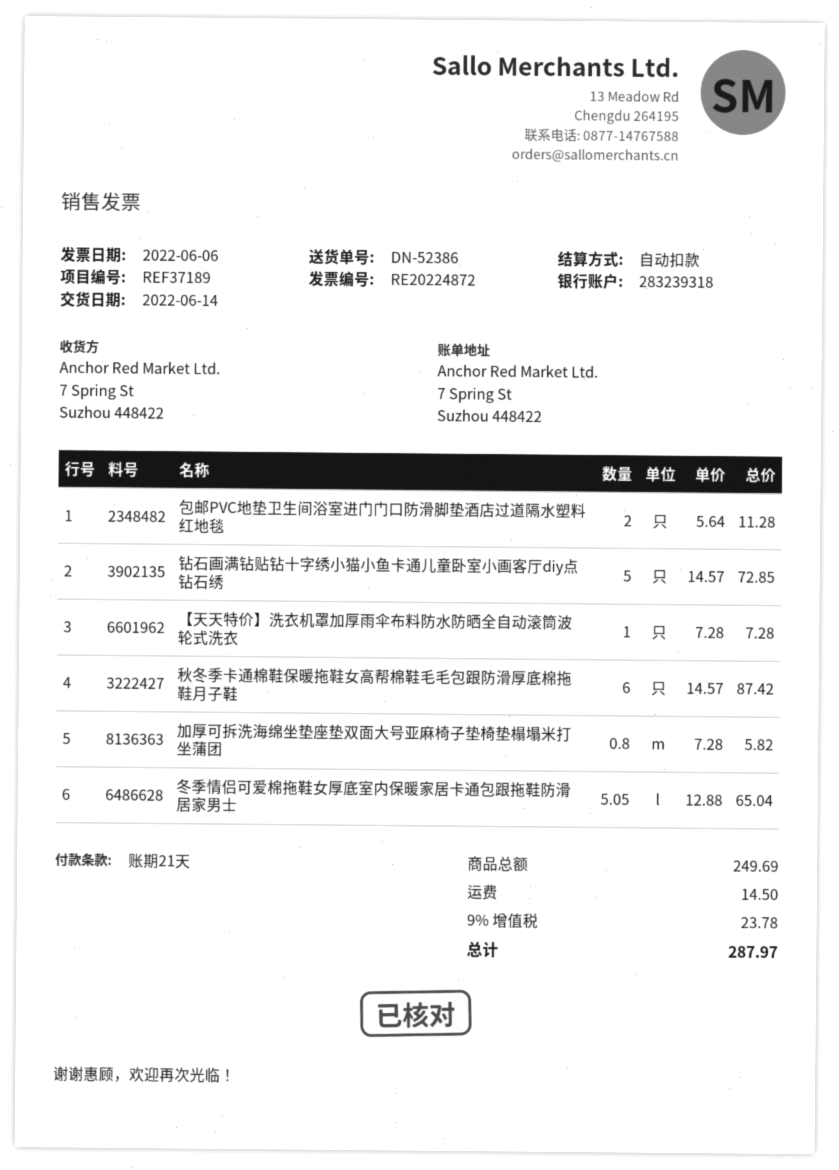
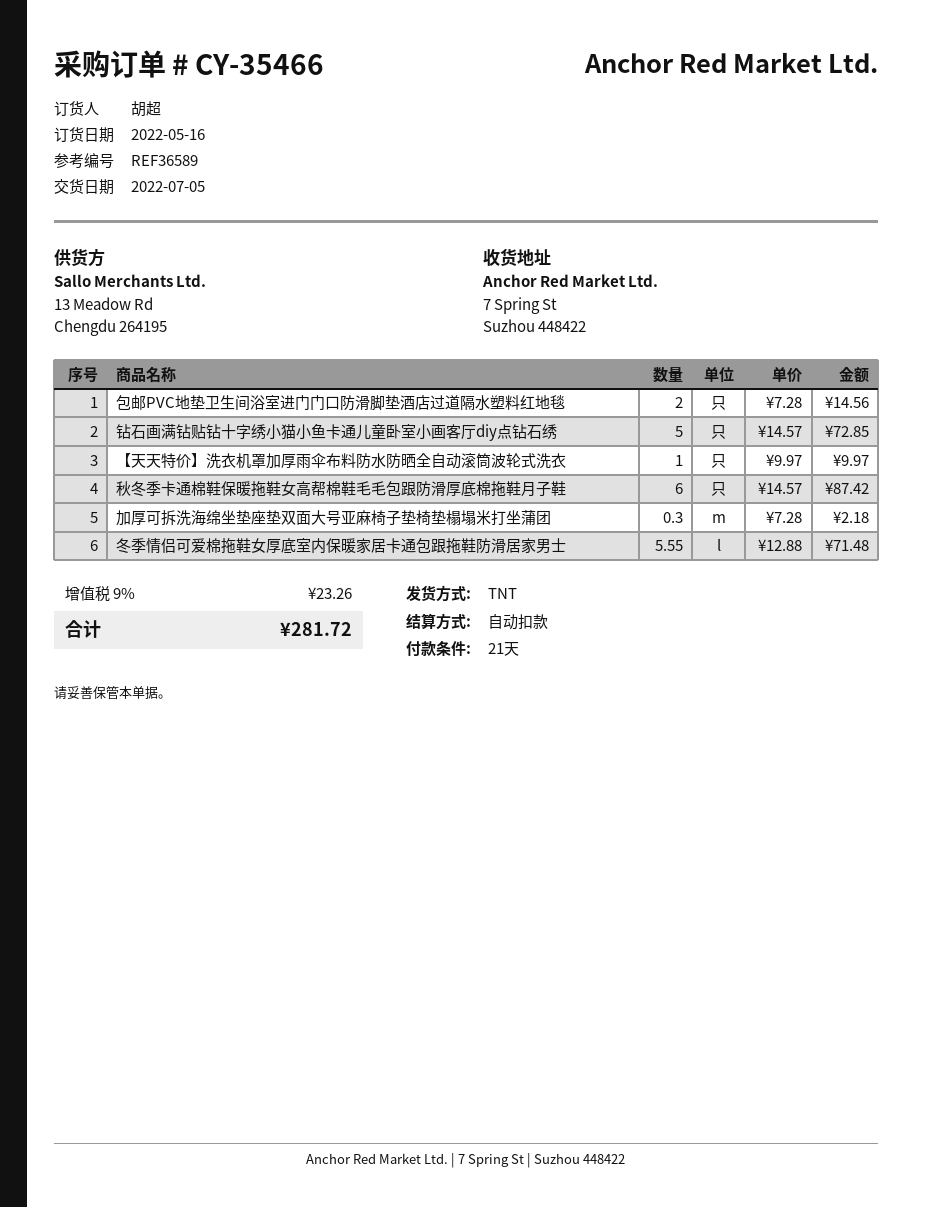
delivery date: 2022-06-14 -> 2022-07-05
reference: REF37189 -> REF36589
包邮PVC地垫卫生间浴室进门门口防滑脚垫酒店过道隔水塑料红地毯: 2 x 5.64 = 11.28 -> 2 x 7.28 = 14.56
【天天特价】洗衣机罩加厚雨伞布料防水防晒全自动滚筒波轮式洗衣: 1 x 7.28 = 7.28 -> 1 x 9.97 = 9.97
加厚可拆洗海绵坐垫座垫双面大号亚麻椅子垫椅垫榻塌米打坐蒲团: 0.8 x 7.28 = 5.82 -> 0.3 x 7.28 = 2.18
冬季情侣可爱棉拖鞋女厚底室内保暖家居卡通包跟拖鞋防滑居家男士: 5.05 x 12.88 = 65.04 -> 5.55 x 12.88 = 71.48
shipping: 14.50 -> none
tax: 9% = 23.78 -> 9% = 23.26
total: 287.97 -> 281.72

